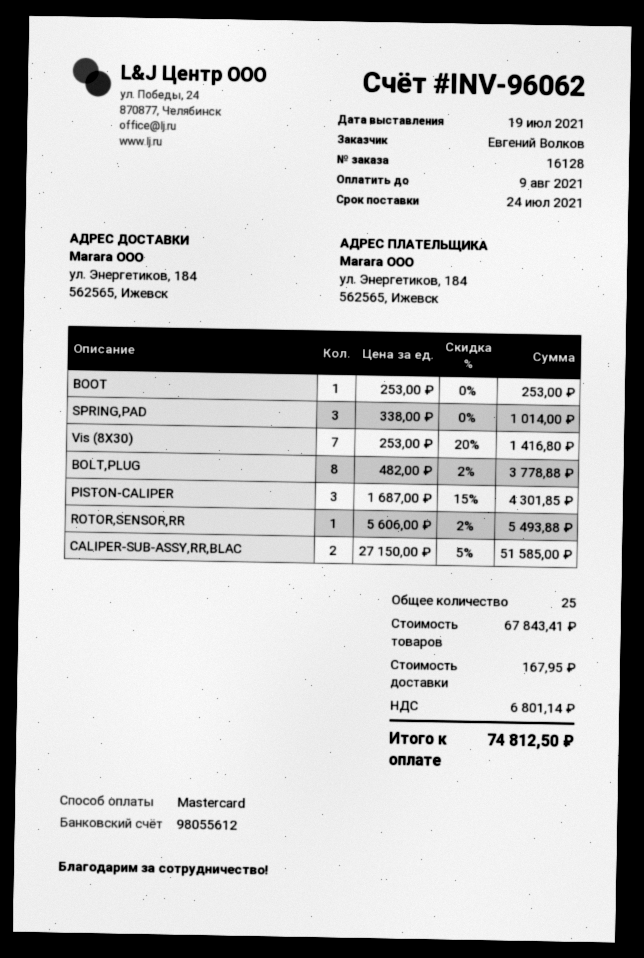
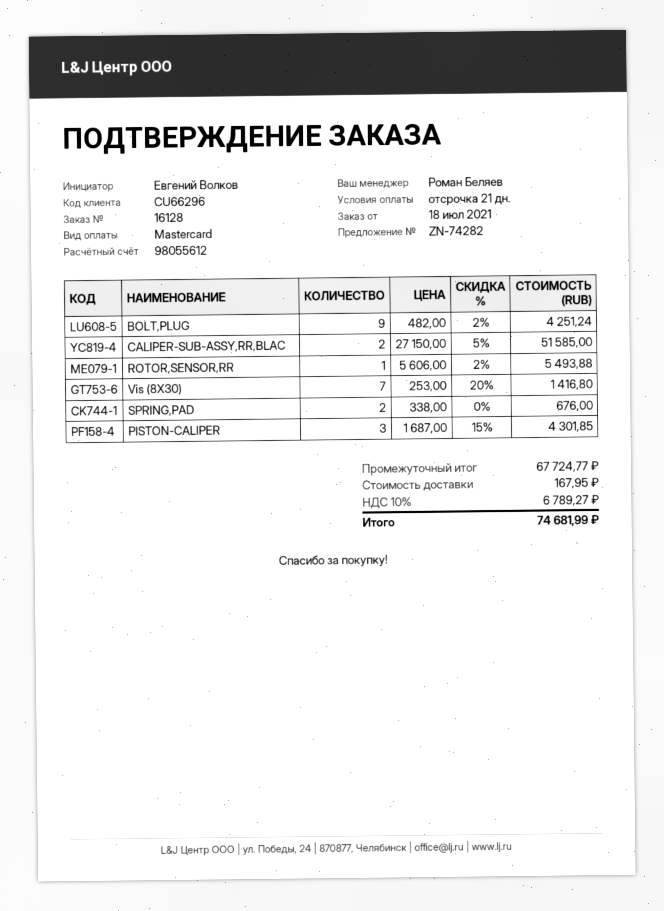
BOOT: 1 x 253.00 = 253.00 -> none
SPRING,PAD: 3 x 338.00 = 1014.00 -> 2 x 338.00 = 676.00
BOLT,PLUG: 8 x 482.00 - 2% = 3778.88 -> 9 x 482.00 - 2% = 4251.24
subtotal: 67843.41 -> 67724.77
tax: 6801.14 -> 6789.27
total: 74812.50 -> 74681.99

